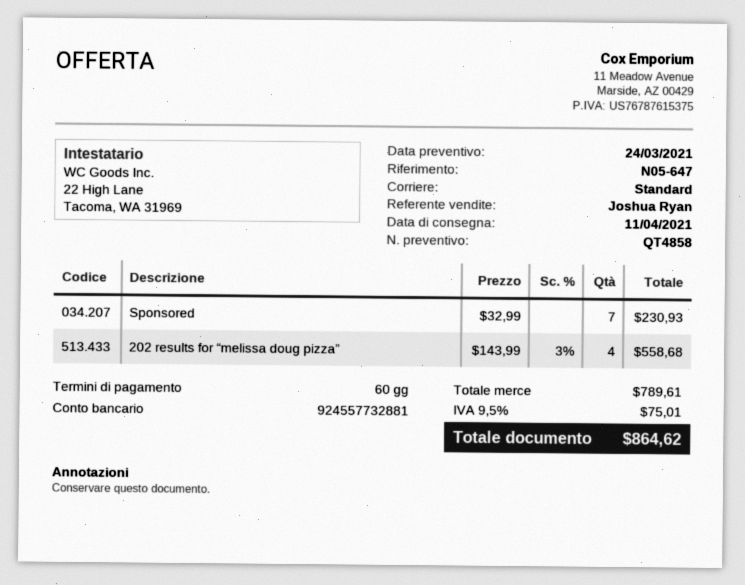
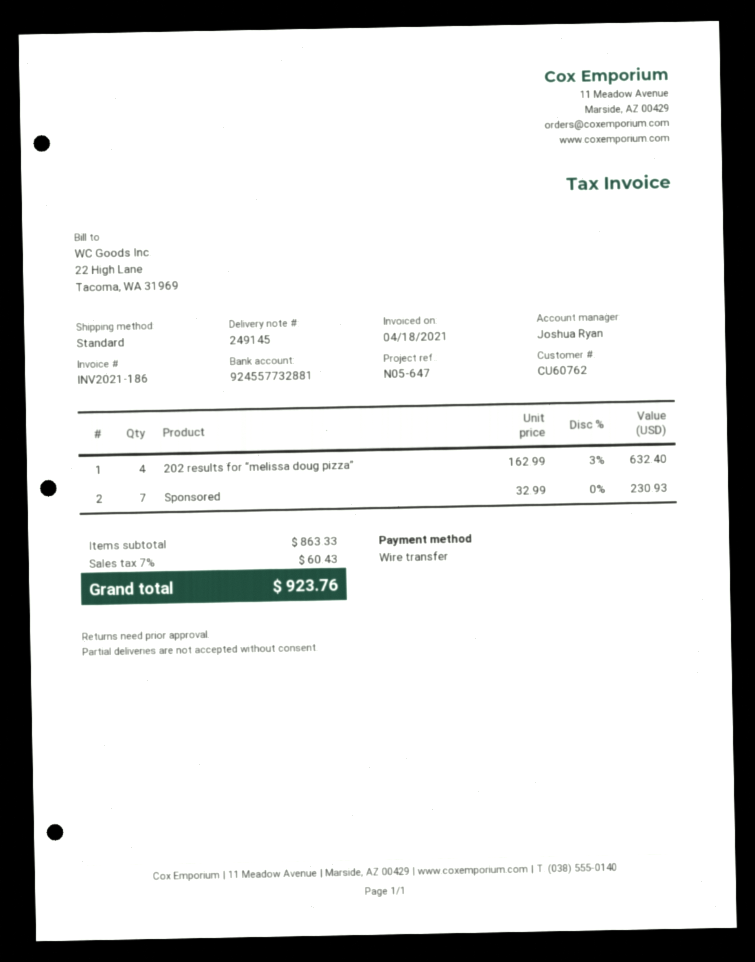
202 results for “melissa doug pizza”: 4 x 143.99 - 3% = 558.68 -> 4 x 162.99 - 3% = 632.40
subtotal: 789.61 -> 863.33
tax: 9.5% = 75.01 -> 7% = 60.43
total: 864.62 -> 923.76

